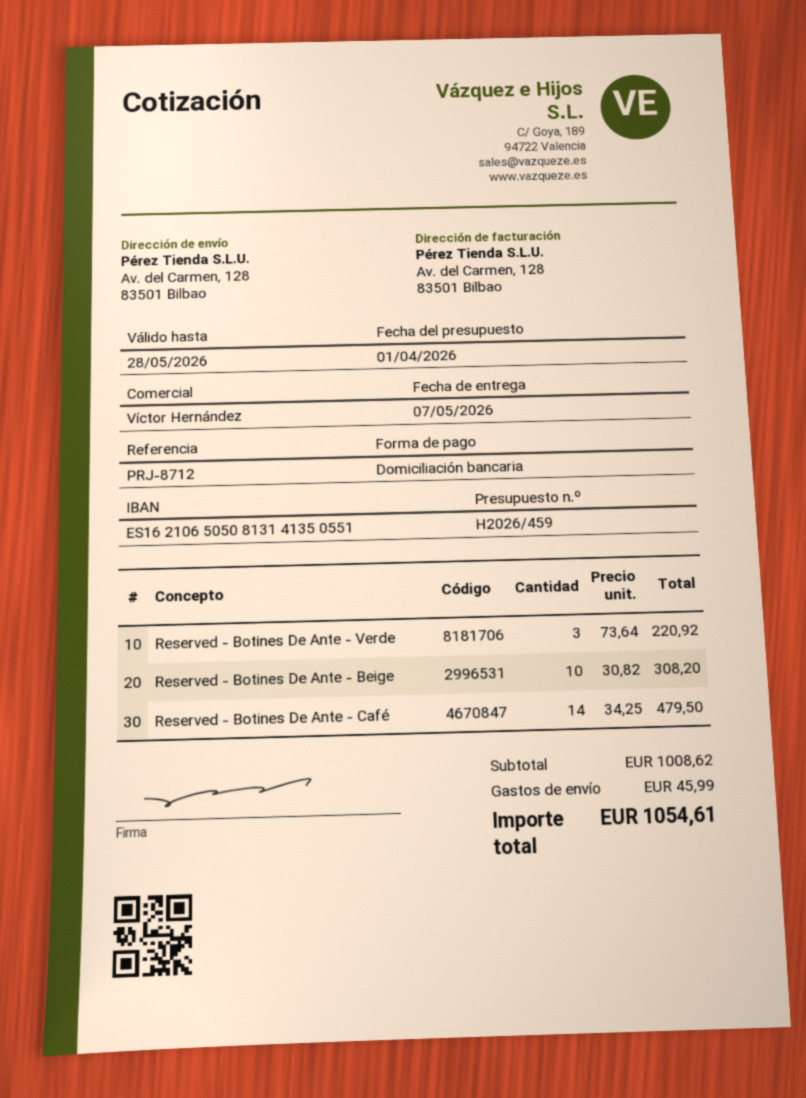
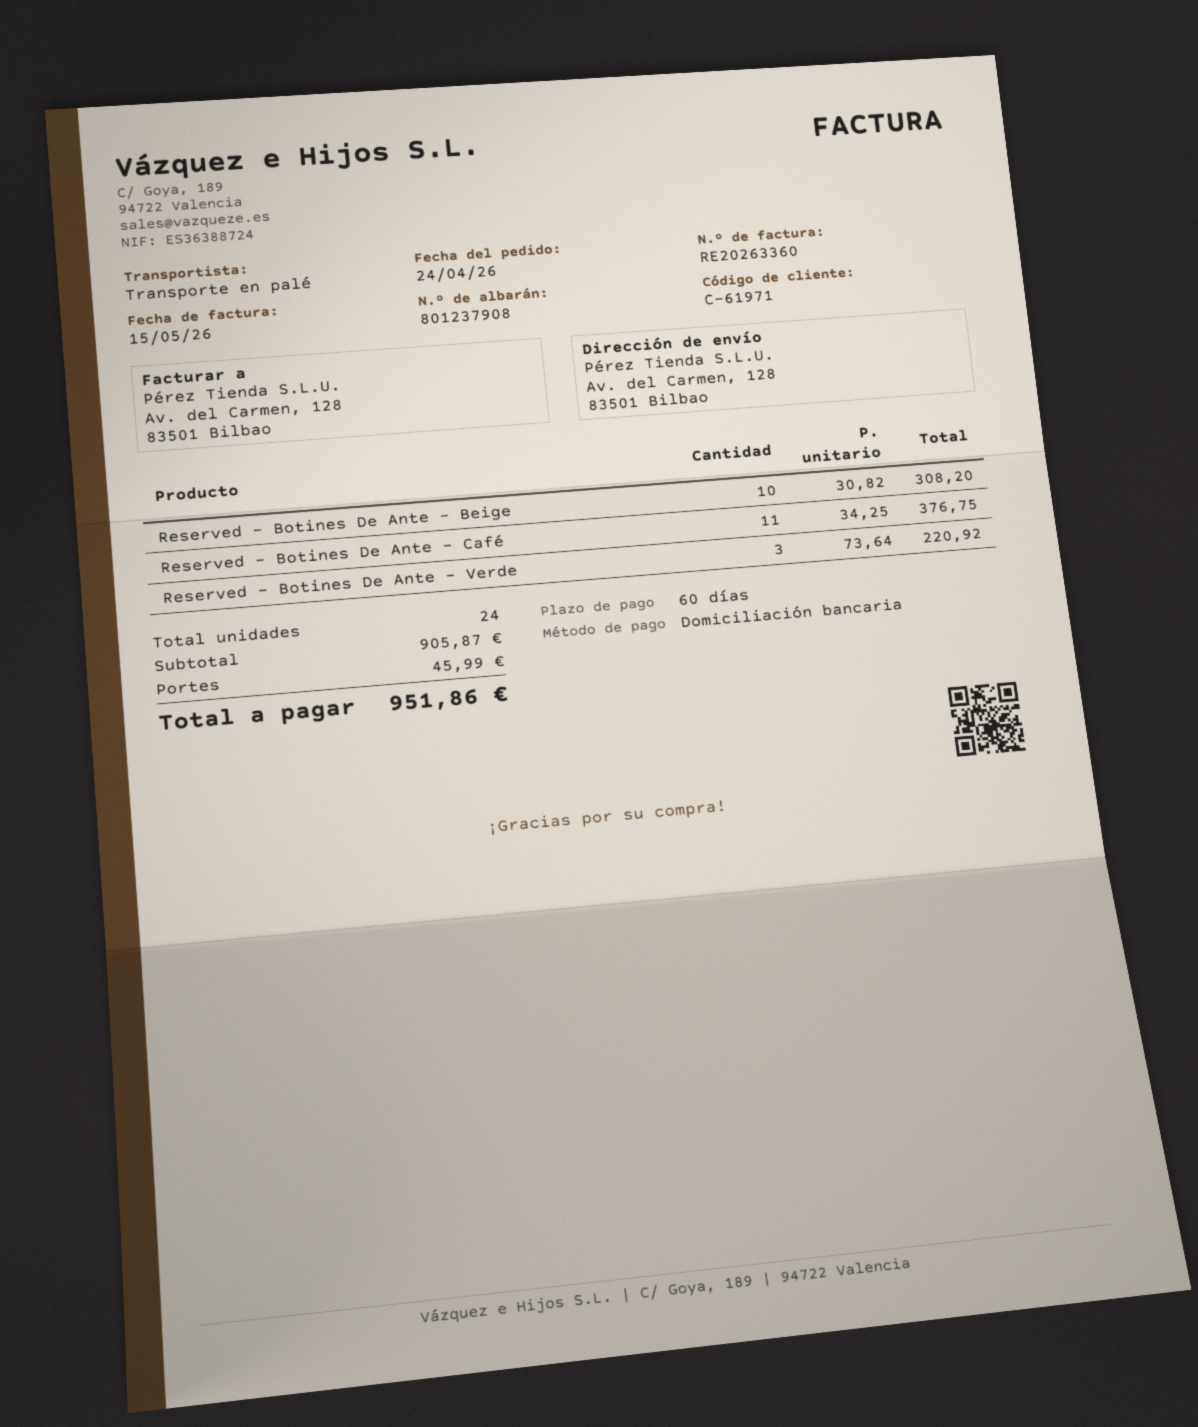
Reserved - Botines De Ante - Café: 14 x 34.25 = 479.50 -> 11 x 34.25 = 376.75
subtotal: 1008.62 -> 905.87
total: 1054.61 -> 951.86

